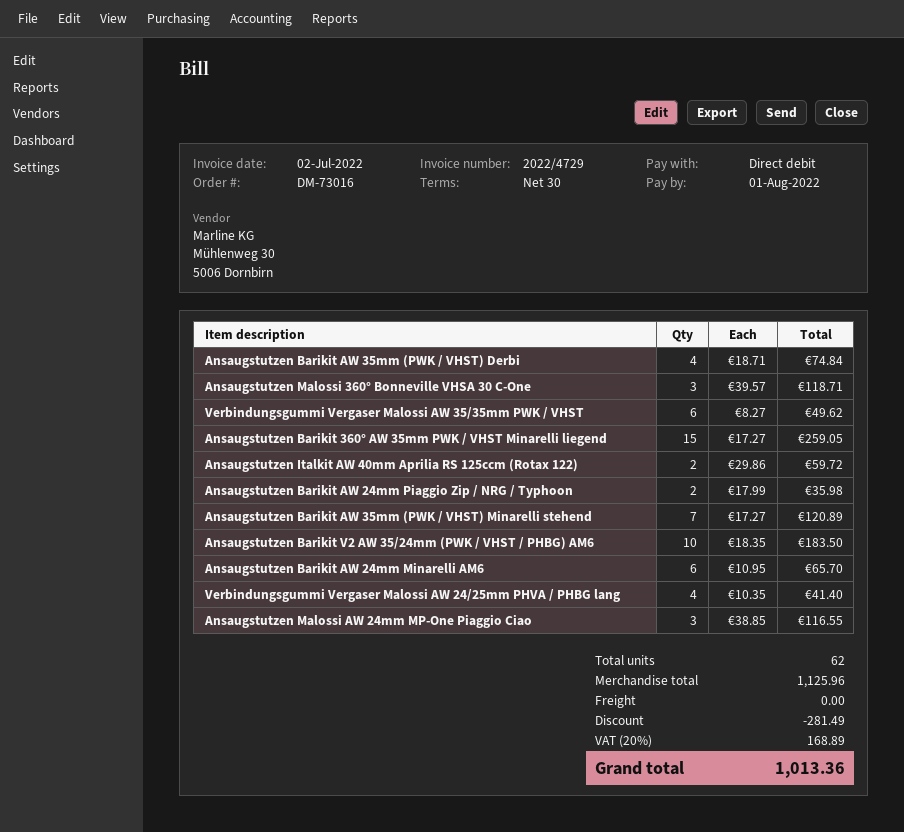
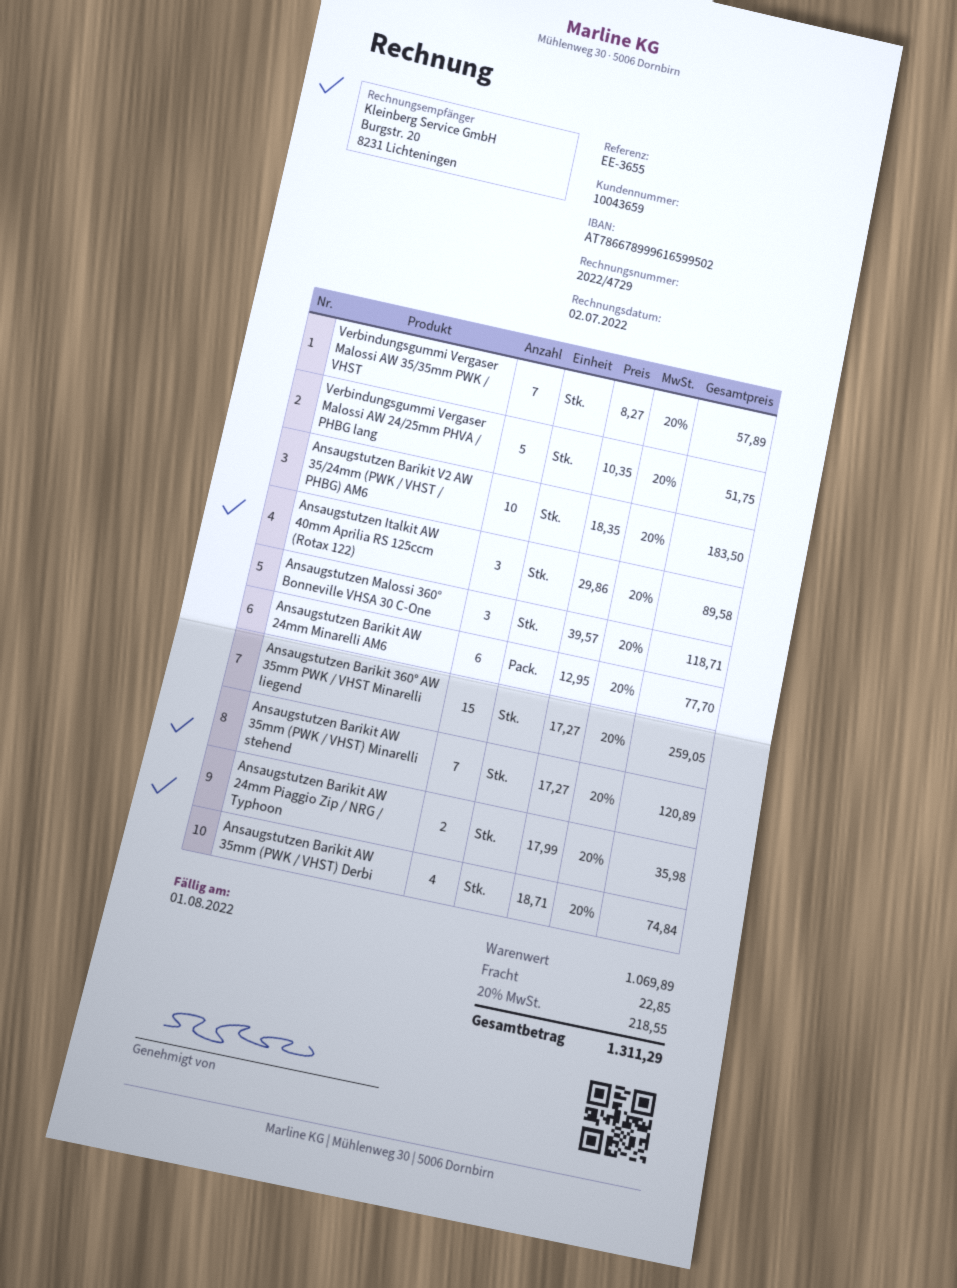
Verbindungsgummi Vergaser Malossi AW 35/35mm PWK / VHST: 6 x 8.27 = 49.62 -> 7 x 8.27 = 57.89
Ansaugstutzen Italkit AW 40mm Aprilia RS 125ccm (Rotax 122): 2 x 29.86 = 59.72 -> 3 x 29.86 = 89.58
Ansaugstutzen Barikit AW 24mm Minarelli AM6: 6 x 10.95 = 65.70 -> 6 x 12.95 = 77.70
Verbindungsgummi Vergaser Malossi AW 24/25mm PHVA / PHBG lang: 4 x 10.35 = 41.40 -> 5 x 10.35 = 51.75
Ansaugstutzen Malossi AW 24mm MP-One Piaggio Ciao: 3 x 38.85 = 116.55 -> none
subtotal: 1125.96 -> 1069.89
discount: 281.49 -> none
shipping: 0.00 -> 22.85
tax: 20% = 168.89 -> 20% = 218.55
total: 1013.36 -> 1311.29

